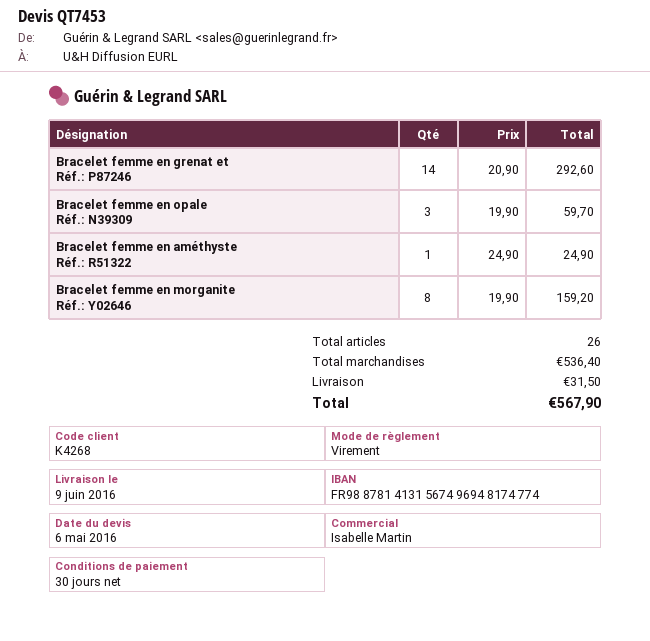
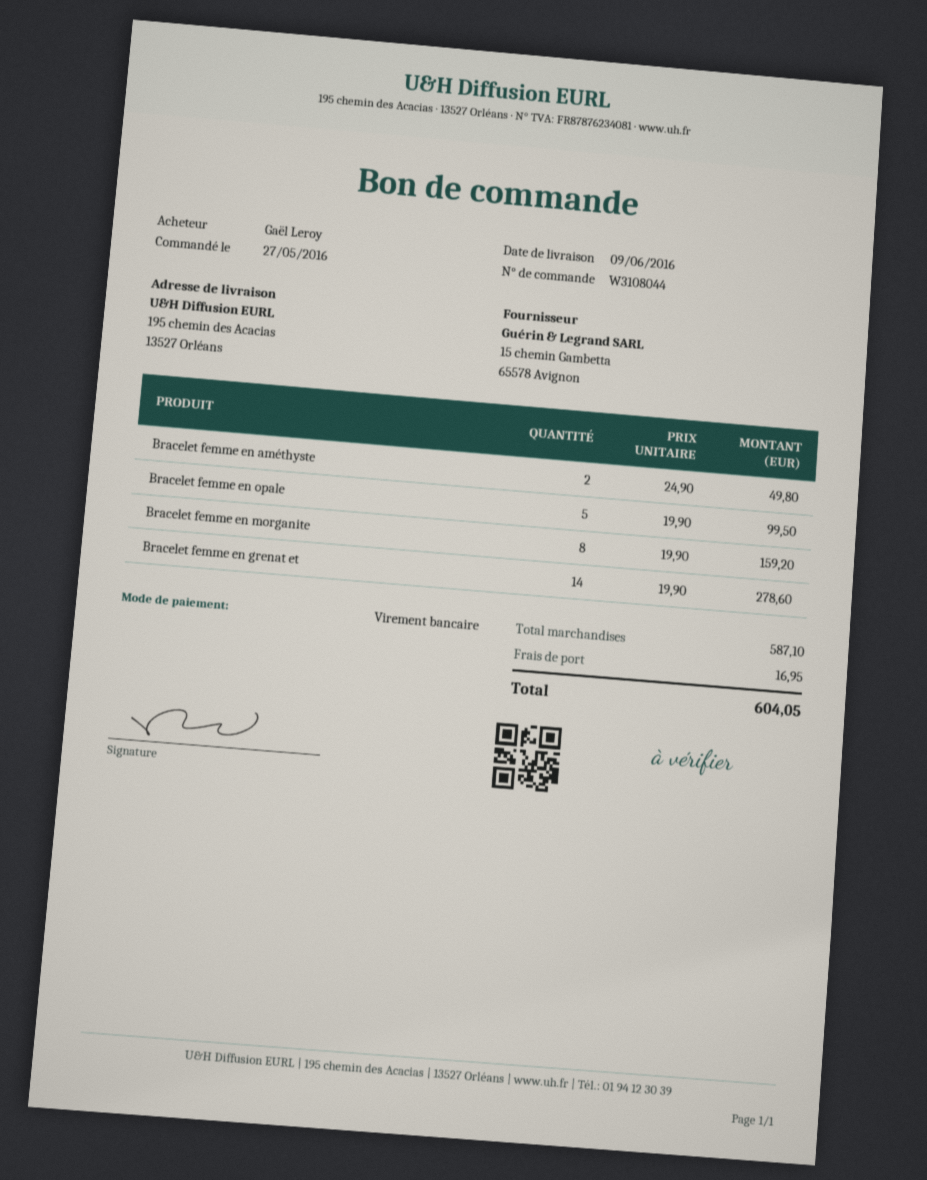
Bracelet femme en grenat et: 14 x 20.90 = 292.60 -> 14 x 19.90 = 278.60
Bracelet femme en opale: 3 x 19.90 = 59.70 -> 5 x 19.90 = 99.50
Bracelet femme en améthyste: 1 x 24.90 = 24.90 -> 2 x 24.90 = 49.80
subtotal: 536.40 -> 587.10
shipping: 31.50 -> 16.95
total: 567.90 -> 604.05

